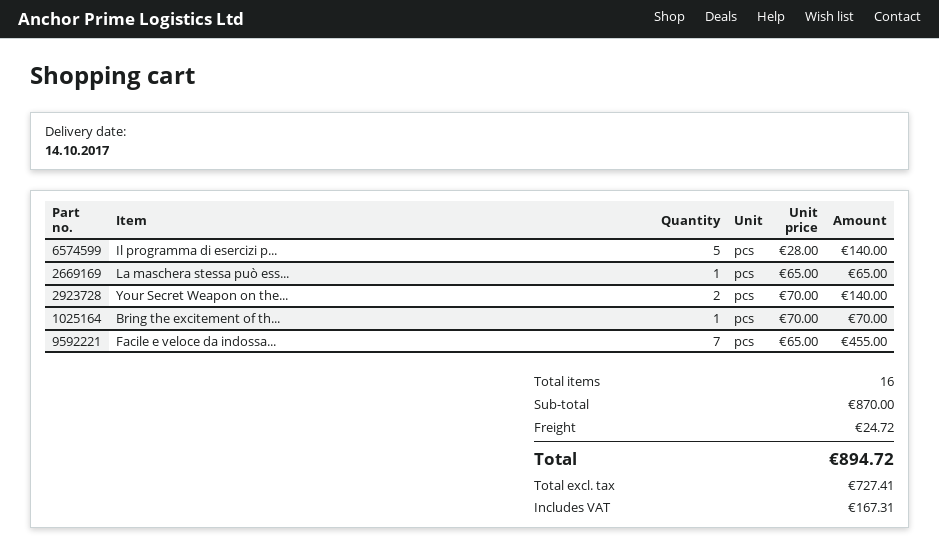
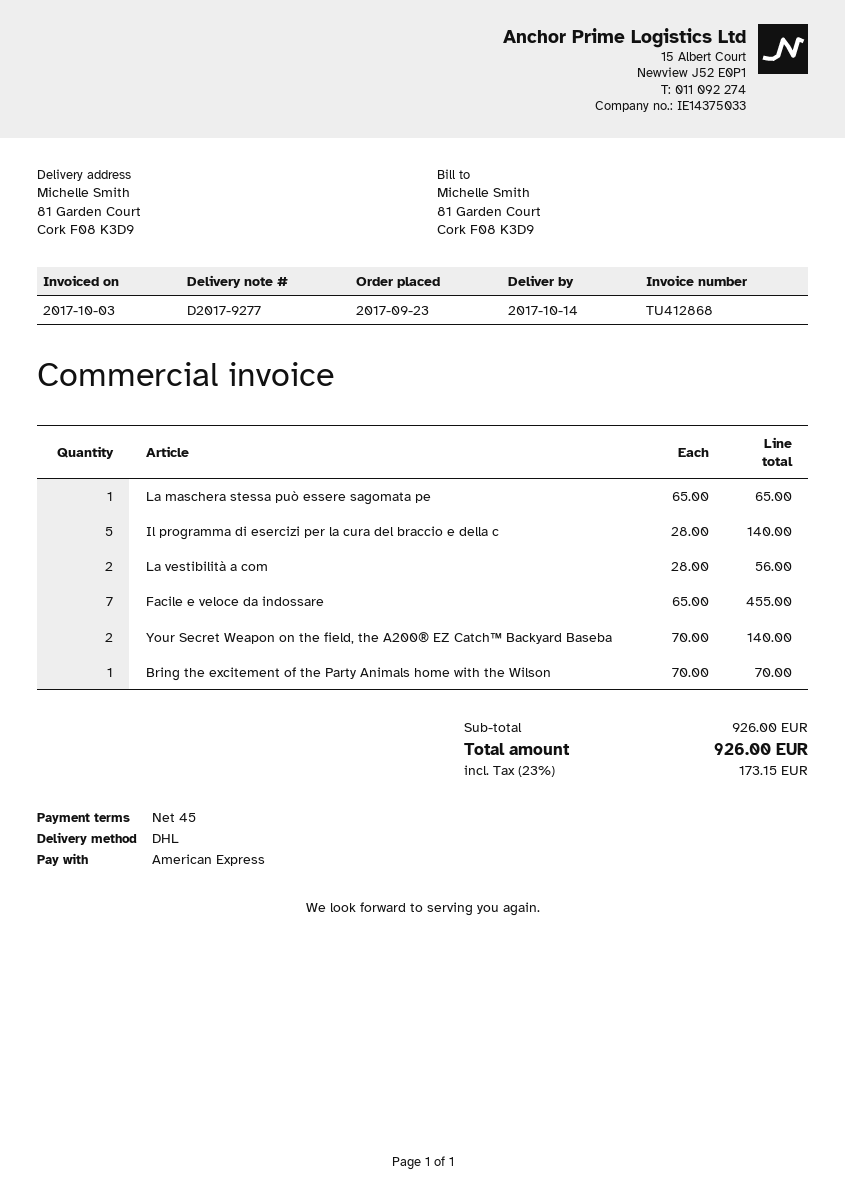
La vestibilità a com: none -> 2 x 28.00 = 56.00
subtotal: 870.00 -> 926.00
shipping: 24.72 -> none
tax: 167.31 -> 173.15
total: 894.72 -> 926.00

